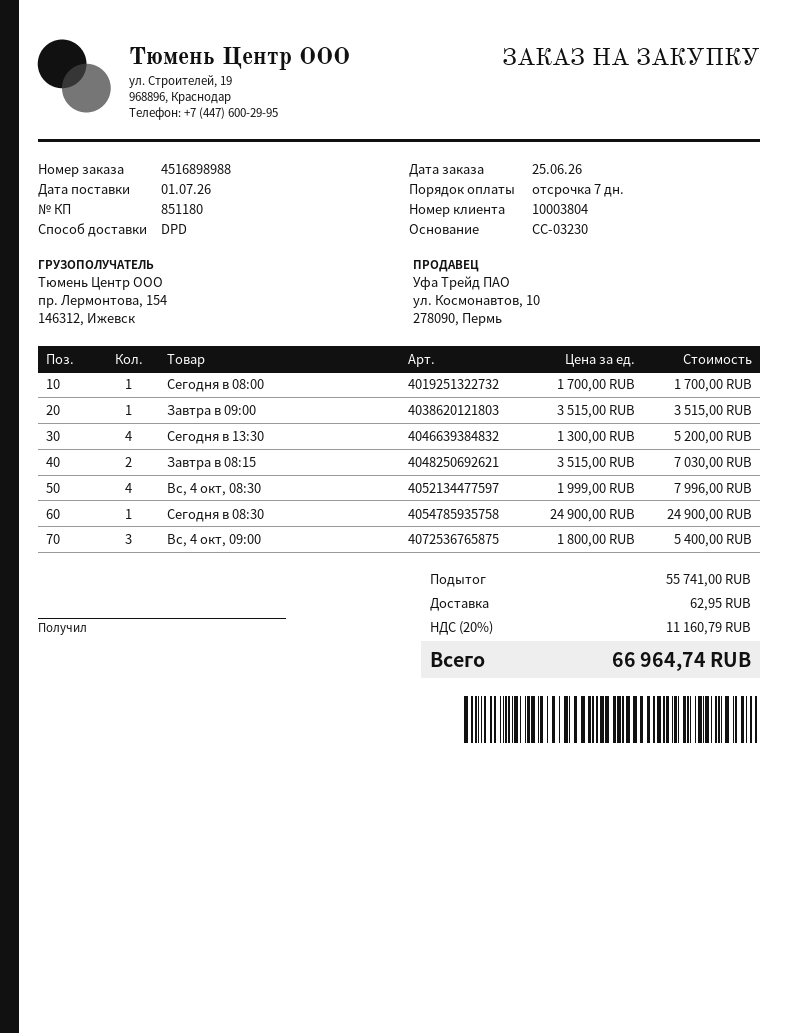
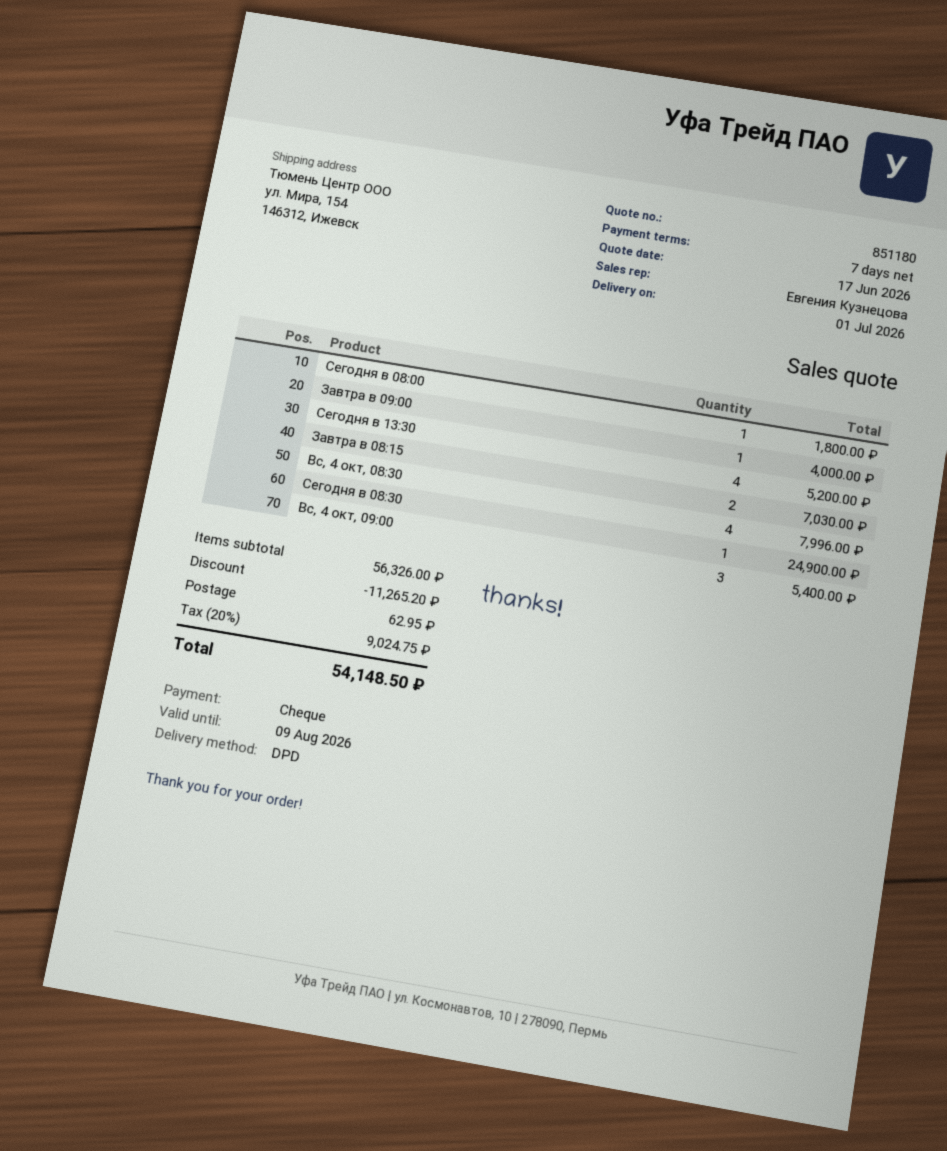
ship to: пр. Лермонтова, 154, 146312, Ижевск -> ул. Мира, 154, 146312, Ижевск
Сегодня в 08:00: 1 for 1700.00 -> 1 for 1800.00
Завтра в 09:00: 1 for 3515.00 -> 1 for 4000.00
subtotal: 55741.00 -> 56326.00
discount: none -> 11265.20
tax: 20% = 11160.79 -> 20% = 9024.75
total: 66964.74 -> 54148.50

